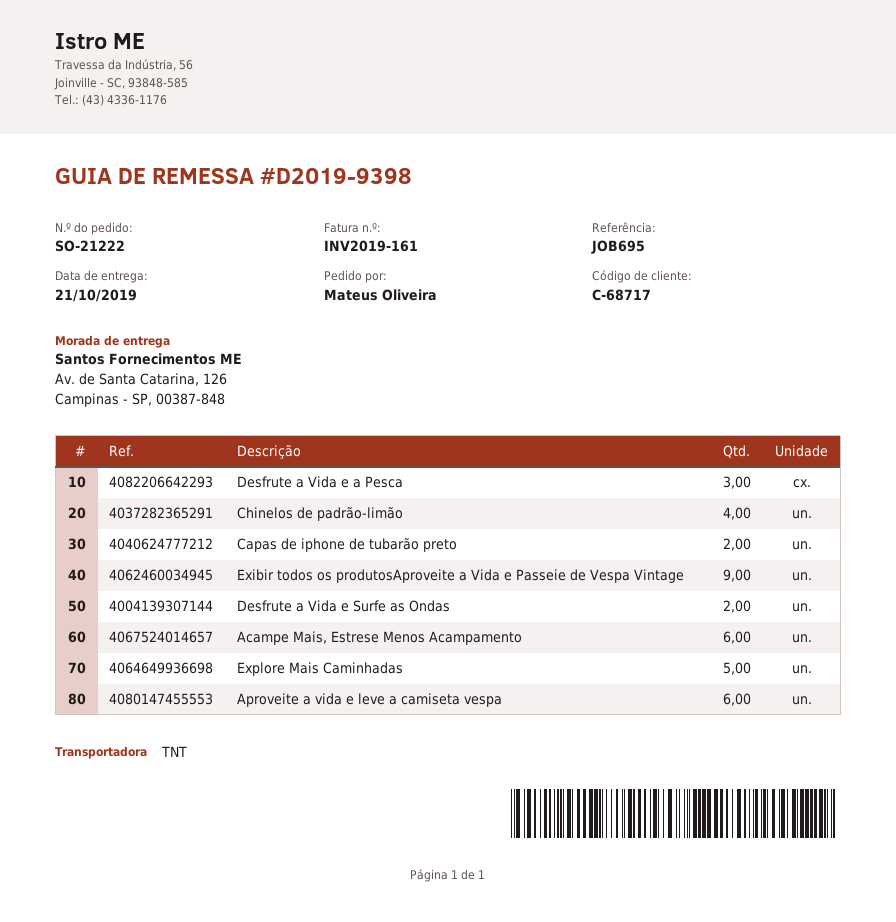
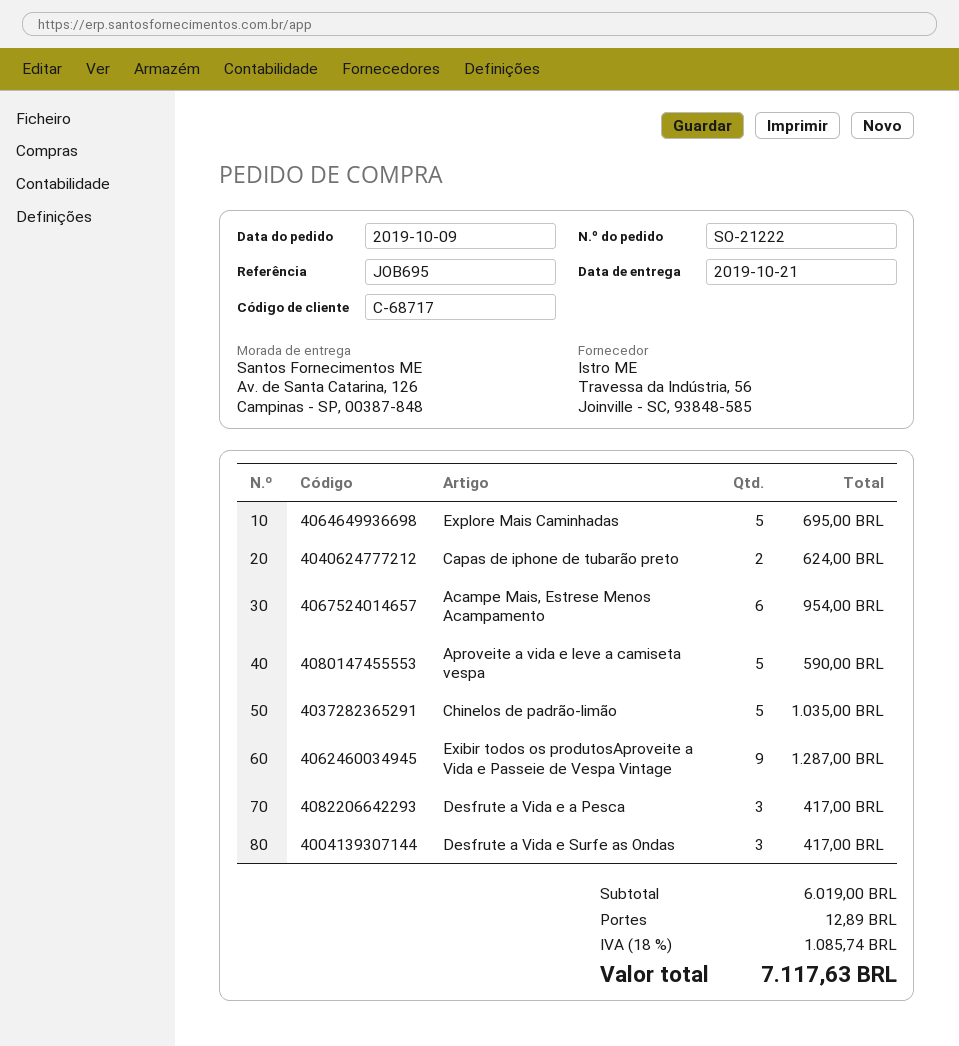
Chinelos de padrão-limão: 4 -> 5
Desfrute a Vida e Surfe as Ondas: 2 -> 3
Aproveite a vida e leve a camiseta vespa: 6 -> 5

